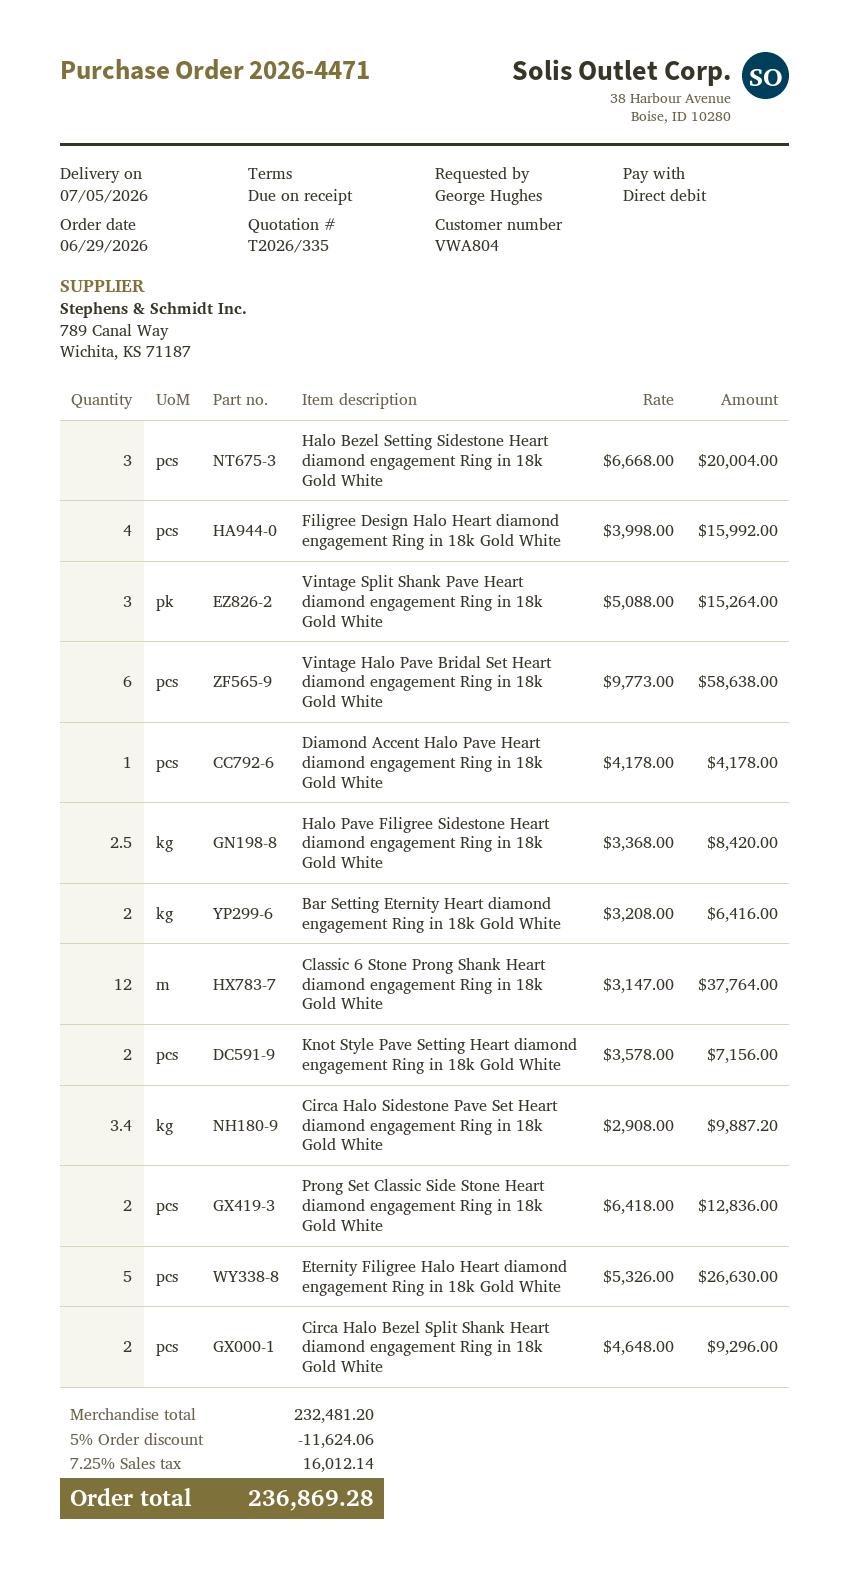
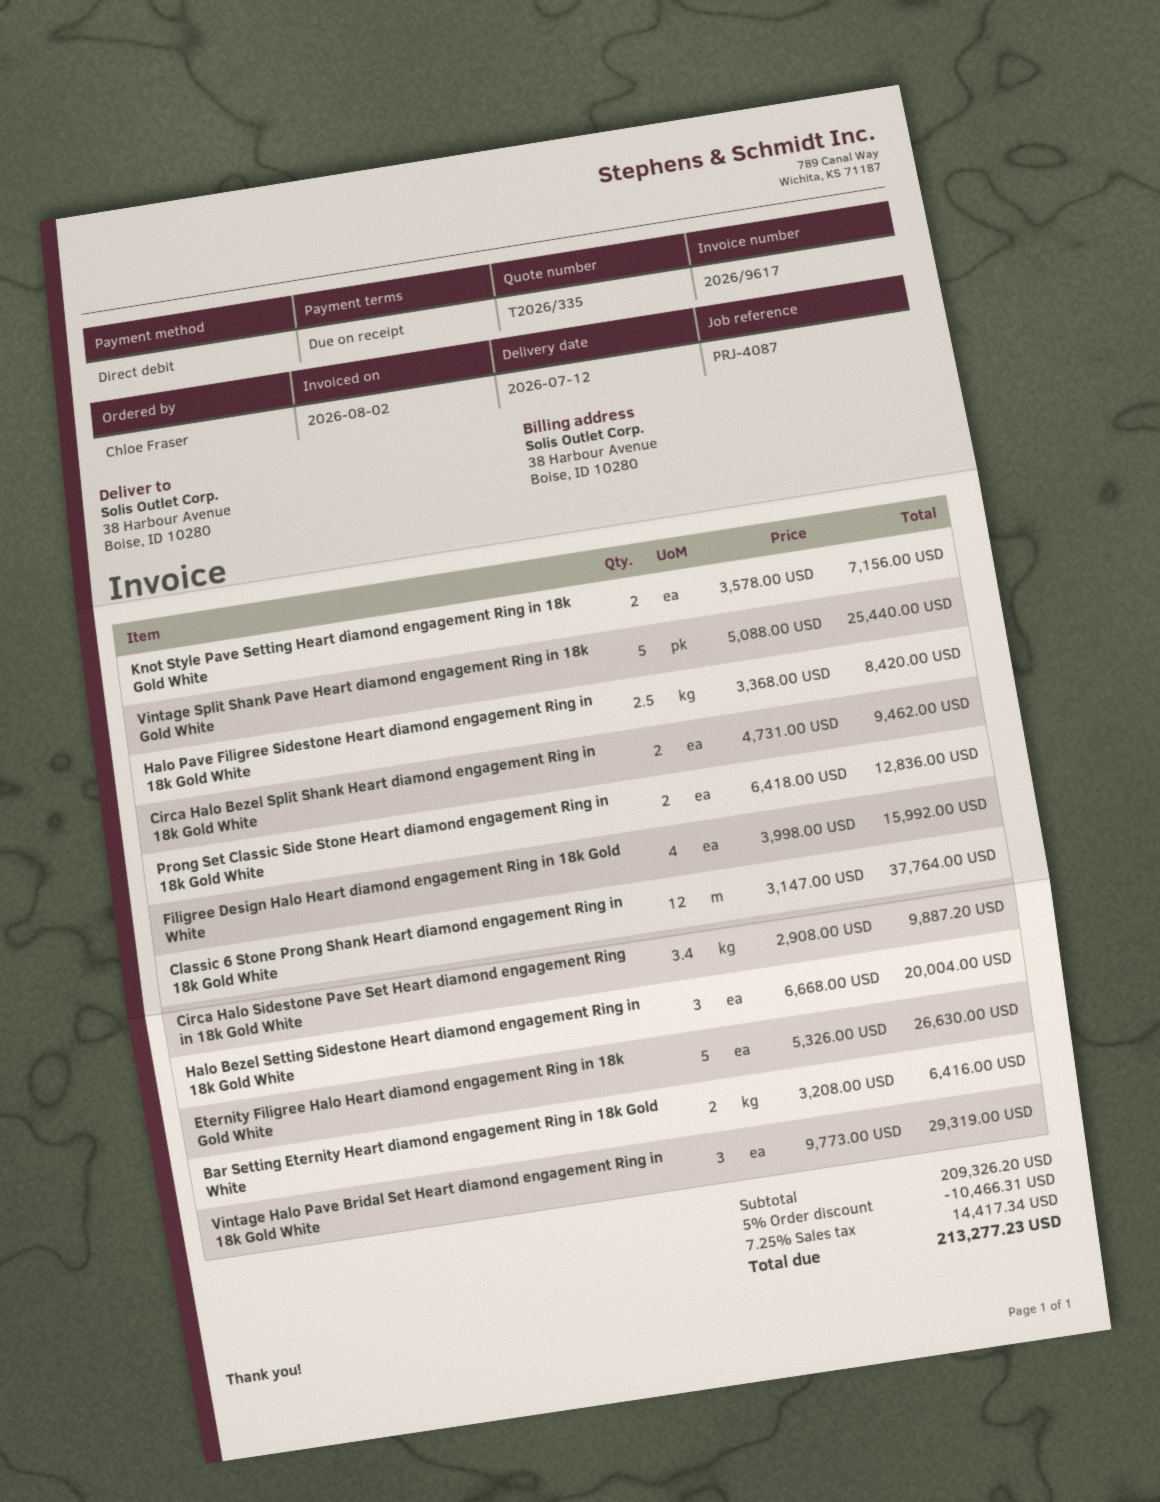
delivery date: 2026-07-05 -> 2026-07-12
ordered by: George Hughes -> Chloe Fraser
Vintage Split Shank Pave Heart diamond engagement Ring in 18k Gold White: 3 x 5088.00 = 15264.00 -> 5 x 5088.00 = 25440.00
Vintage Halo Pave Bridal Set Heart diamond engagement Ring in 18k Gold White: 6 x 9773.00 = 58638.00 -> 3 x 9773.00 = 29319.00
Diamond Accent Halo Pave Heart diamond engagement Ring in 18k Gold White: 1 x 4178.00 = 4178.00 -> none
Circa Halo Bezel Split Shank Heart diamond engagement Ring in 18k Gold White: 2 x 4648.00 = 9296.00 -> 2 x 4731.00 = 9462.00
subtotal: 232481.20 -> 209326.20
discount: 5% = 11624.06 -> 5% = 10466.31
tax: 7.25% = 16012.14 -> 7.25% = 14417.34
total: 236869.28 -> 213277.23

